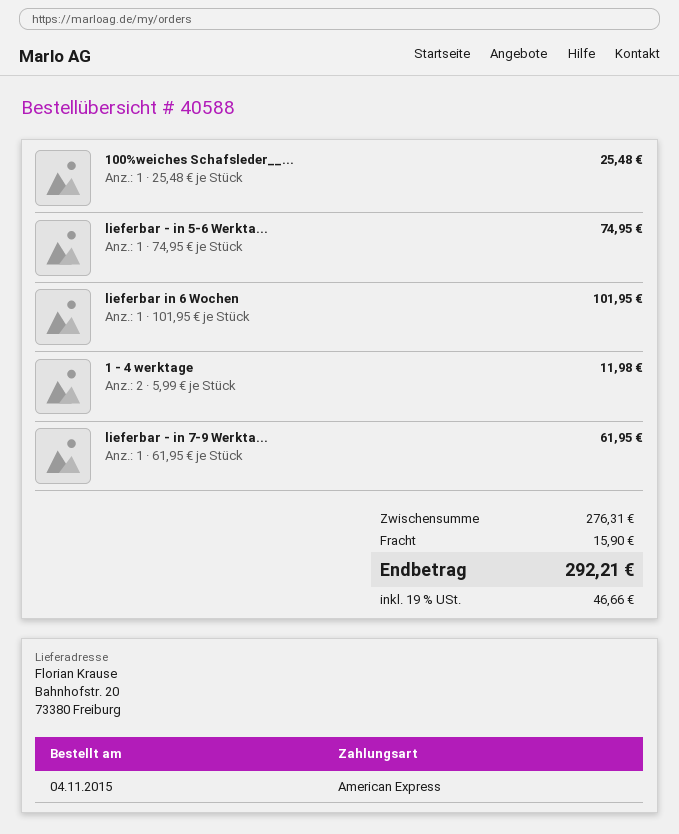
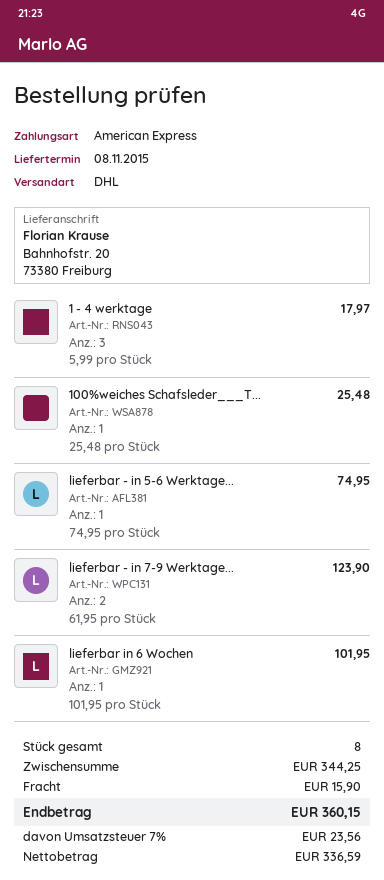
1 - 4 werktage: 2 x 5.99 = 11.98 -> 3 x 5.99 = 17.97
lieferbar - in 7-9 Werkta...: 1 x 61.95 = 61.95 -> 2 x 61.95 = 123.90
subtotal: 276.31 -> 344.25
tax: 19% = 46.66 -> 7% = 23.56
total: 292.21 -> 360.15

